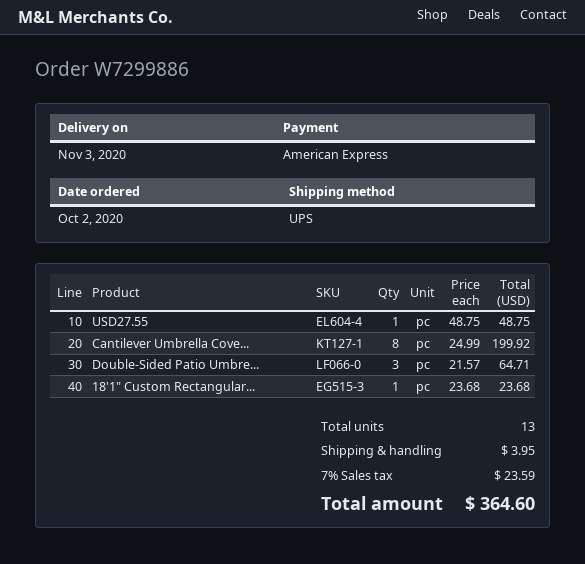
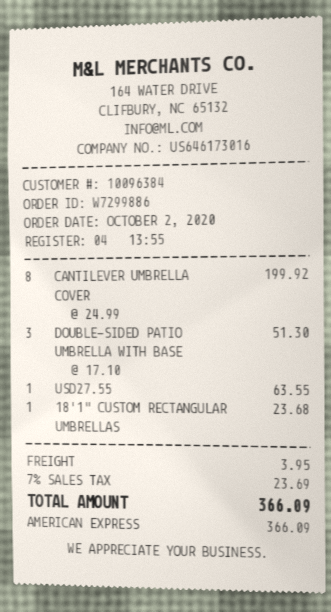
USD27.55: 1 x 48.75 = 48.75 -> 1 x 63.55 = 63.55
Double‑Sided Patio Umbre...: 3 x 21.57 = 64.71 -> 3 x 17.10 = 51.30
tax: 7% = 23.59 -> 7% = 23.69
total: 364.60 -> 366.09

